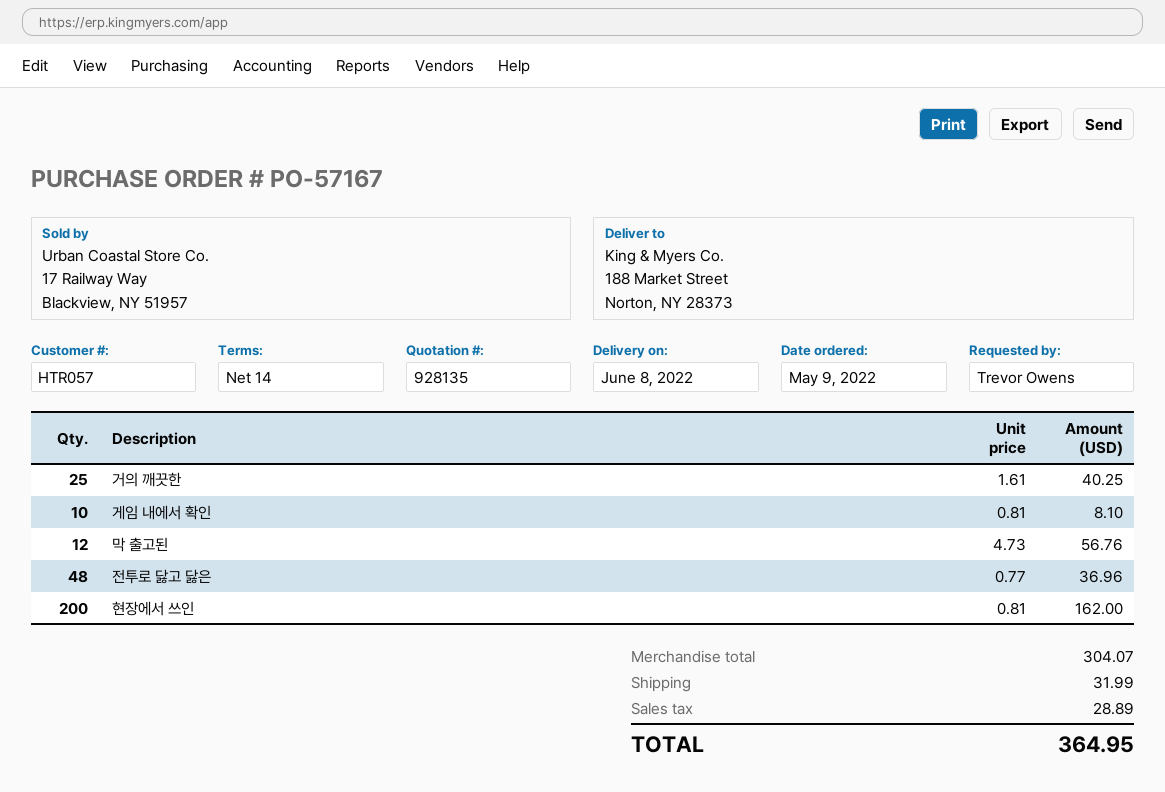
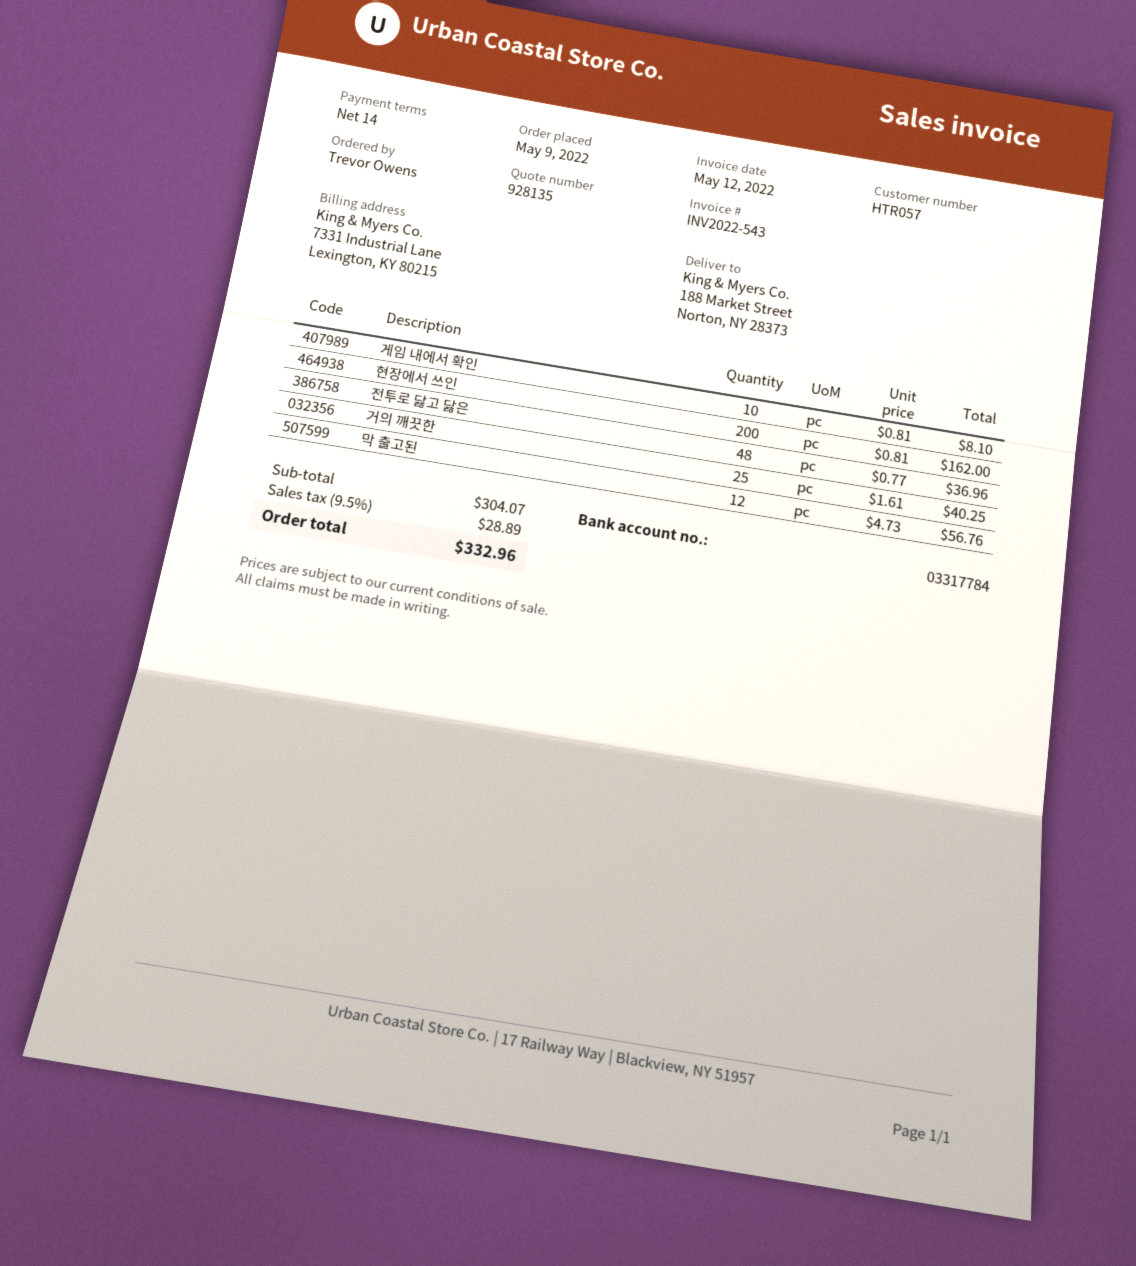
shipping: 31.99 -> none
total: 364.95 -> 332.96

